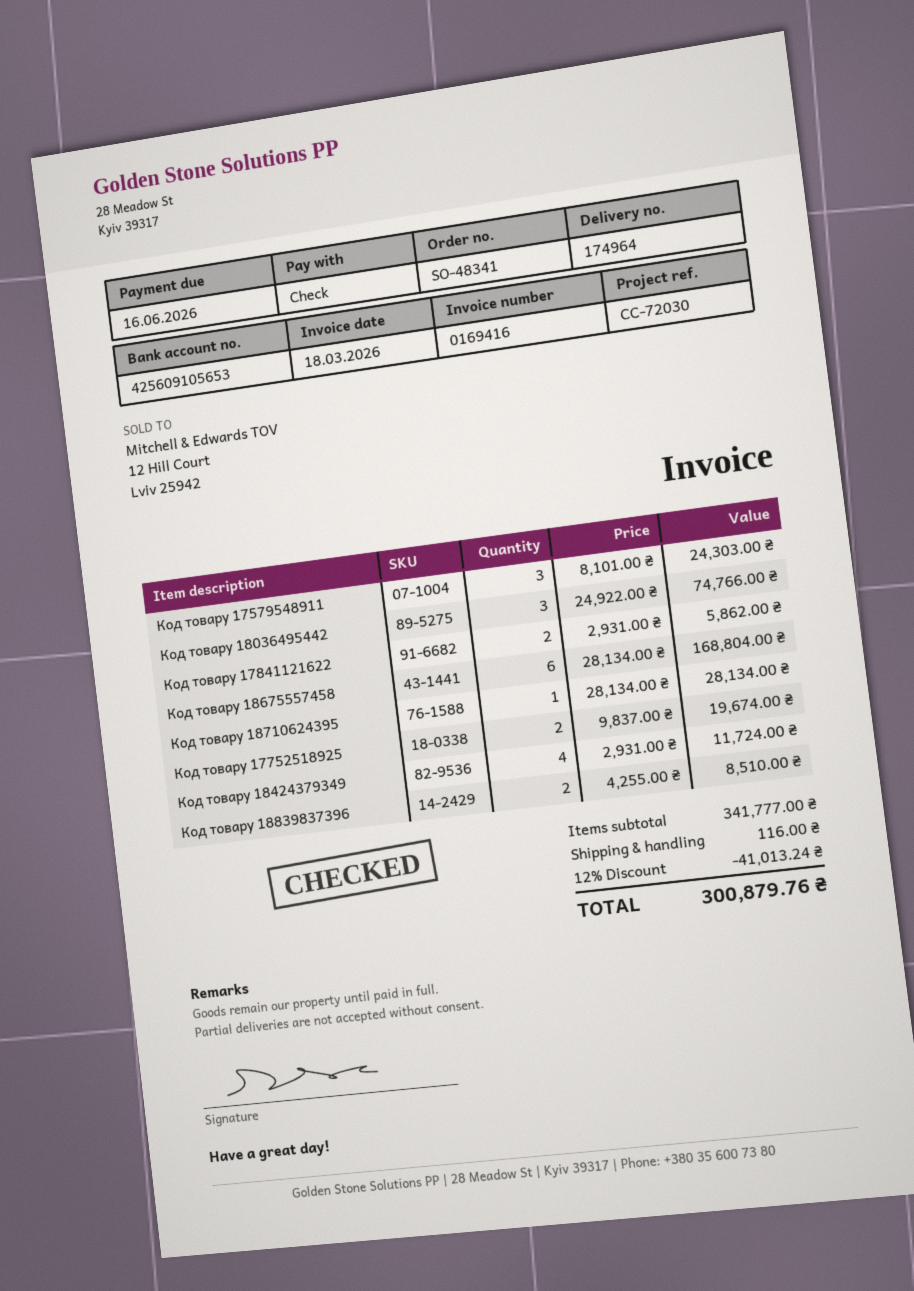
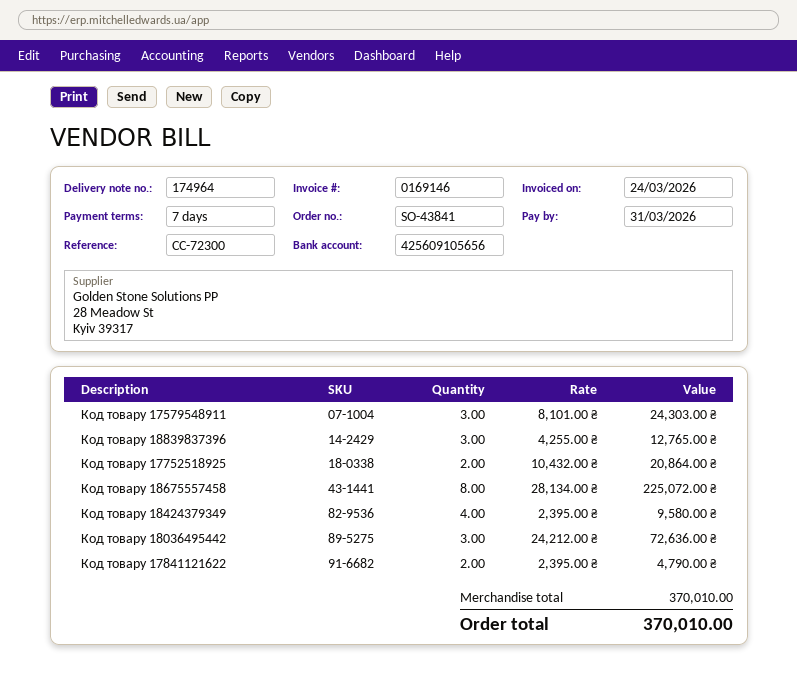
order number: SO-48341 -> SO-43841
invoice number: 0169416 -> 0169146
invoice date: 2026-03-18 -> 2026-03-24
due date: 2026-06-16 -> 2026-03-31
reference: CC-72030 -> CC-72300
bank account: 425609105653 -> 425609105656
Код товару 18036495442: 3 x 24922.00 = 74766.00 -> 3 x 24212.00 = 72636.00
Код товару 17841121622: 2 x 2931.00 = 5862.00 -> 2 x 2395.00 = 4790.00
Код товару 18675557458: 6 x 28134.00 = 168804.00 -> 8 x 28134.00 = 225072.00
Код товару 18710624395: 1 x 28134.00 = 28134.00 -> none
Код товару 17752518925: 2 x 9837.00 = 19674.00 -> 2 x 10432.00 = 20864.00
Код товару 18424379349: 4 x 2931.00 = 11724.00 -> 4 x 2395.00 = 9580.00
Код товару 18839837396: 2 x 4255.00 = 8510.00 -> 3 x 4255.00 = 12765.00
subtotal: 341777.00 -> 370010.00
discount: 12% = 41013.24 -> none
shipping: 116.00 -> none
total: 300879.76 -> 370010.00

